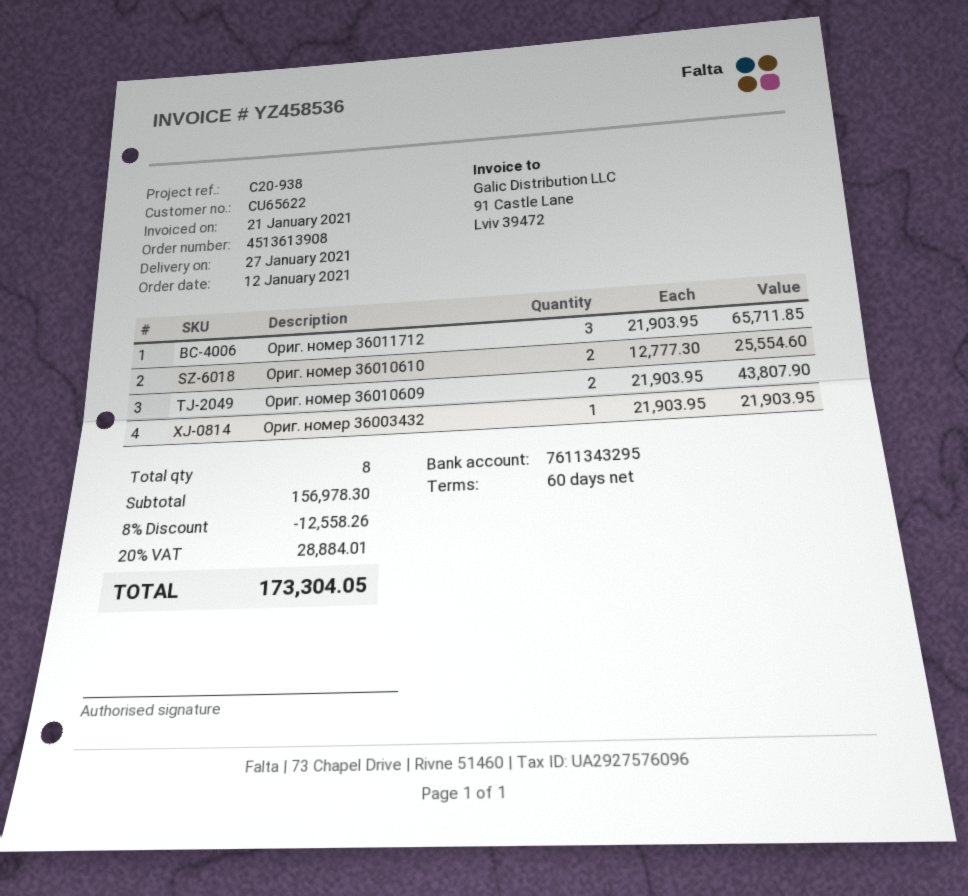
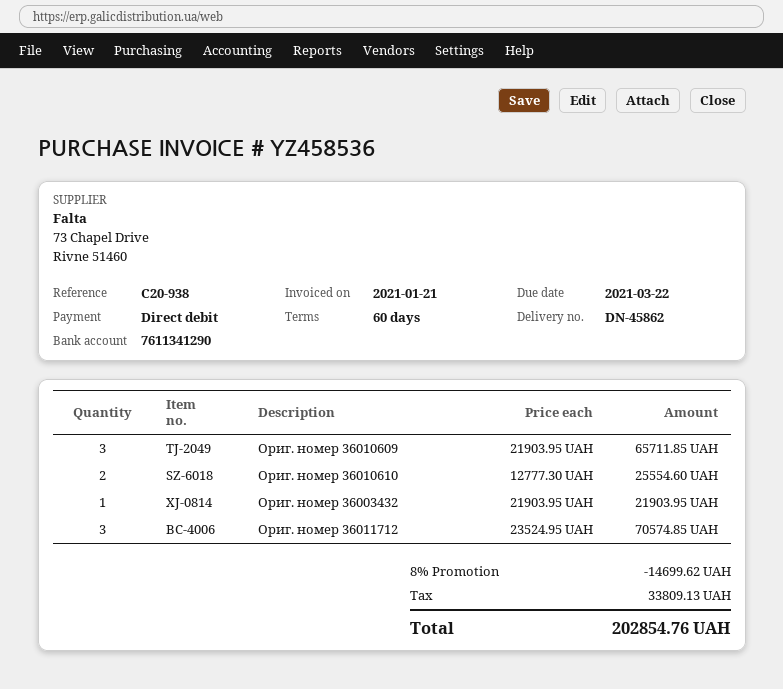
bank account: 7611343295 -> 7611341290
Ориг. номер 36011712: 3 x 21903.95 = 65711.85 -> 3 x 23524.95 = 70574.85
Ориг. номер 36010609: 2 x 21903.95 = 43807.90 -> 3 x 21903.95 = 65711.85
discount: 8% = 12558.26 -> 8% = 14699.62
tax: 28884.01 -> 33809.13
total: 173304.05 -> 202854.76

